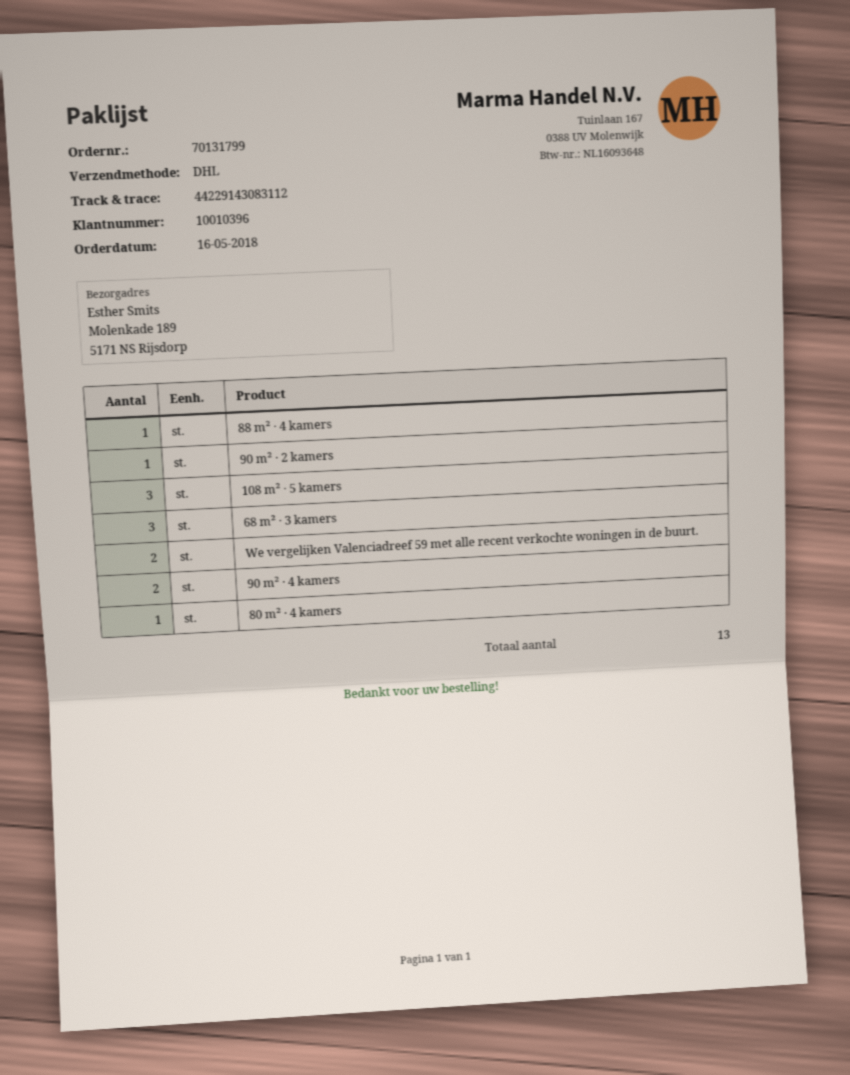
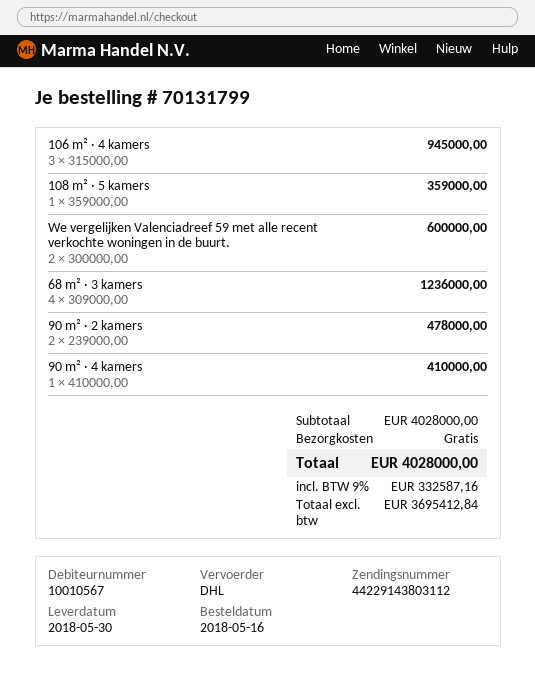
customer number: 10010396 -> 10010567
tracking number: 44229143083112 -> 44229143803112
88 m² · 4 kamers: 1 -> none
90 m² · 2 kamers: 1 -> 2
108 m² · 5 kamers: 3 -> 1
68 m² · 3 kamers: 3 -> 4
90 m² · 4 kamers: 2 -> 1
80 m² · 4 kamers: 1 -> none
106 m² · 4 kamers: none -> 3

